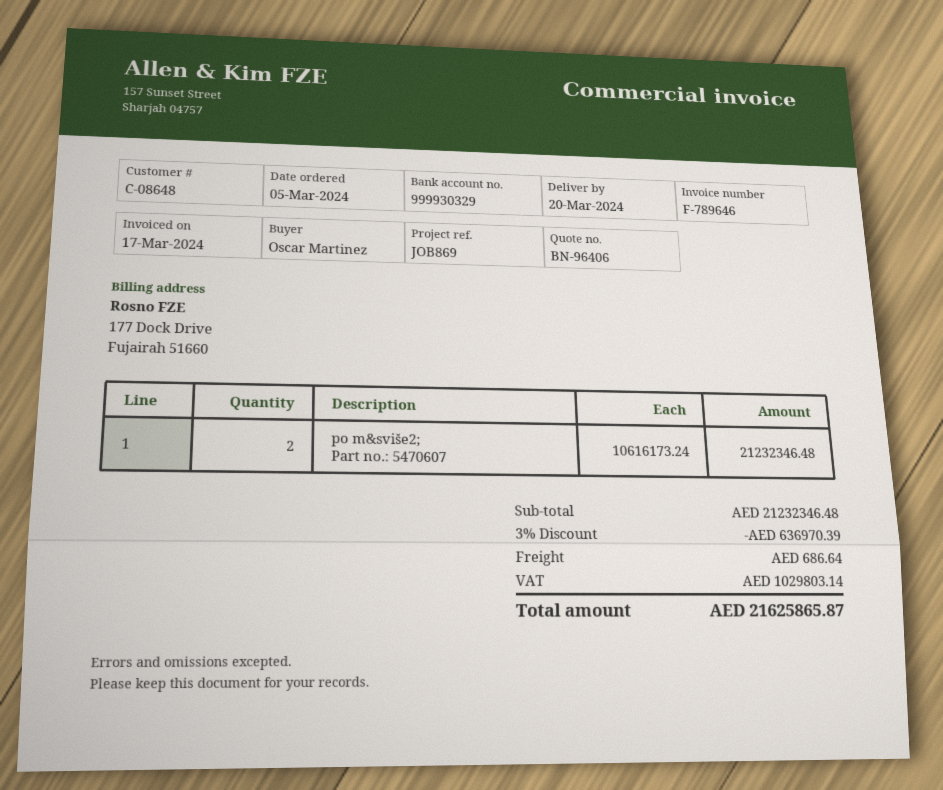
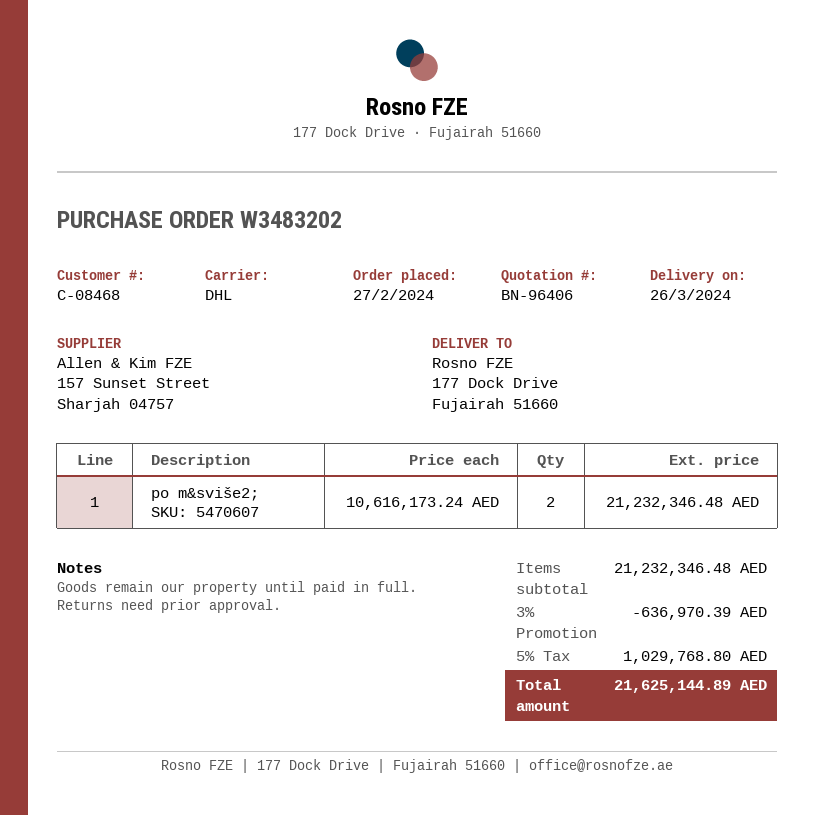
order date: 2024-03-05 -> 2024-02-27
delivery date: 2024-03-20 -> 2024-03-26
customer number: C-08648 -> C-08468
shipping: 686.64 -> none
tax: 1029803.14 -> 1029768.80
total: 21625865.87 -> 21625144.89

